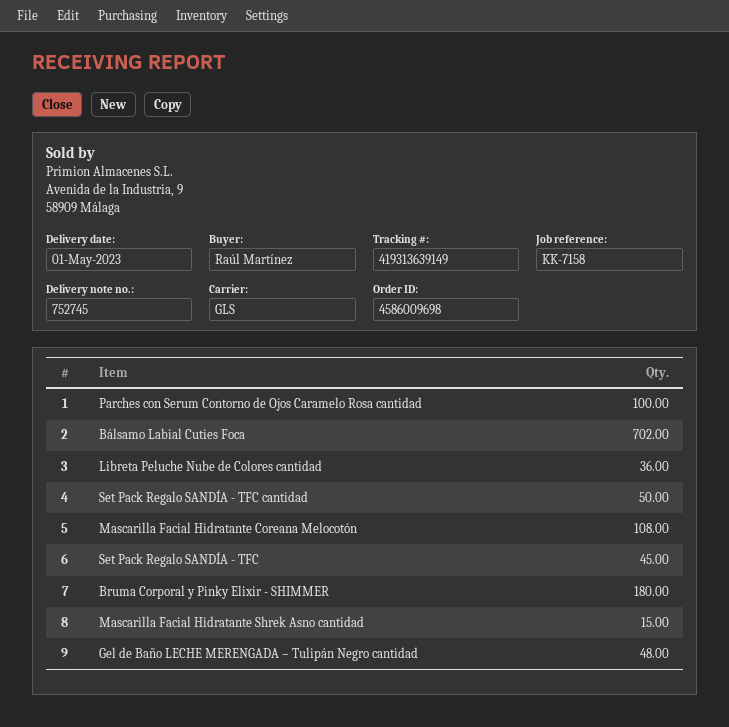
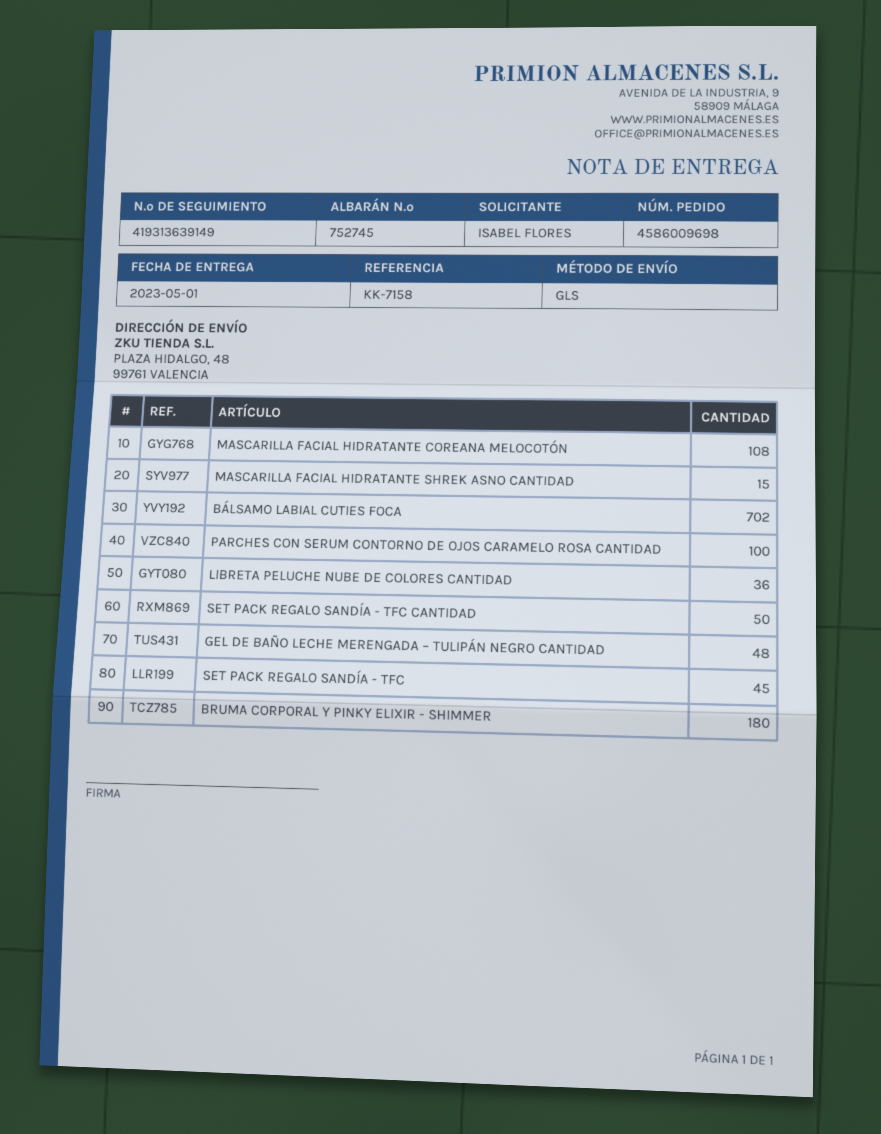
ordered by: Raúl Martínez -> ISABEL FLORES

